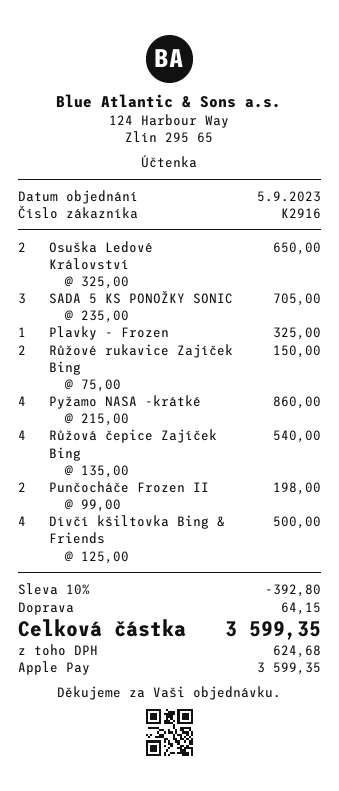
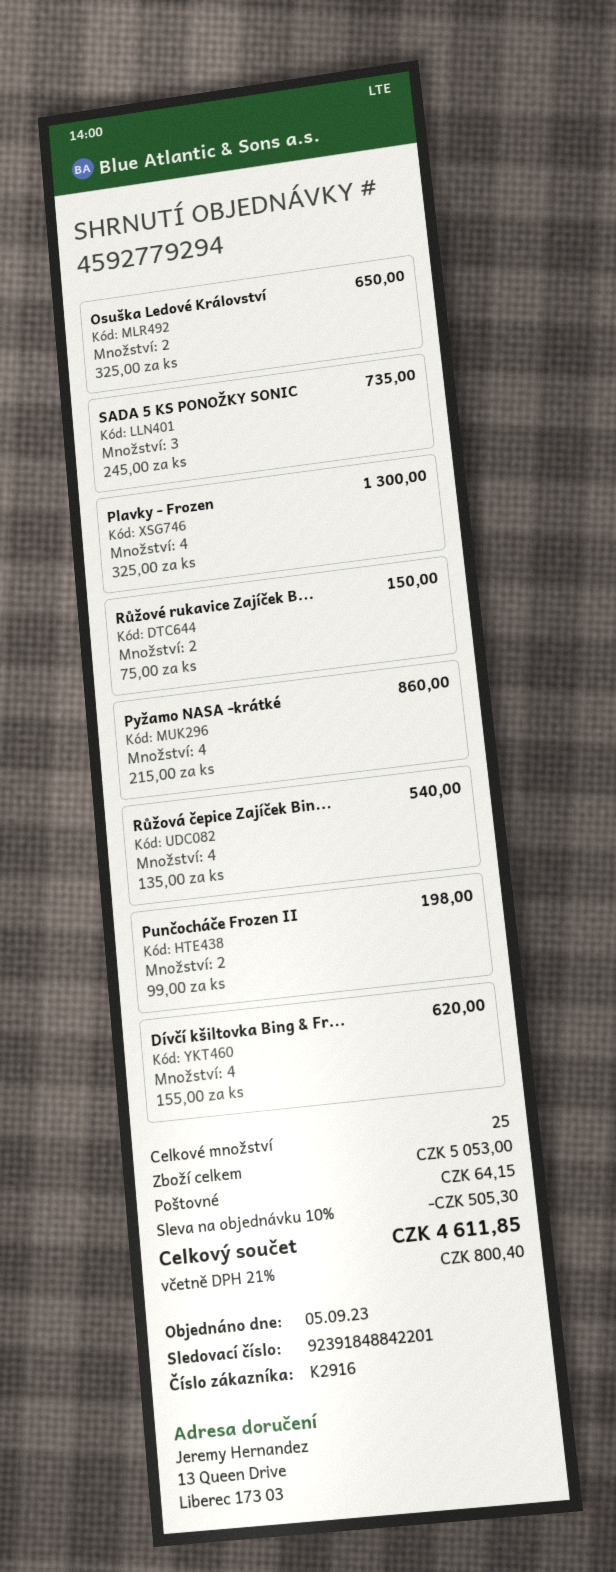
SADA 5 KS PONOŽKY SONIC: 3 x 235.00 = 705.00 -> 3 x 245.00 = 735.00
Plavky - Frozen: 1 x 325.00 = 325.00 -> 4 x 325.00 = 1300.00
Dívčí kšiltovka Bing & Friends: 4 x 125.00 = 500.00 -> 4 x 155.00 = 620.00
discount: 10% = 392.80 -> 10% = 505.30
tax: 624.68 -> 800.40
total: 3599.35 -> 4611.85

